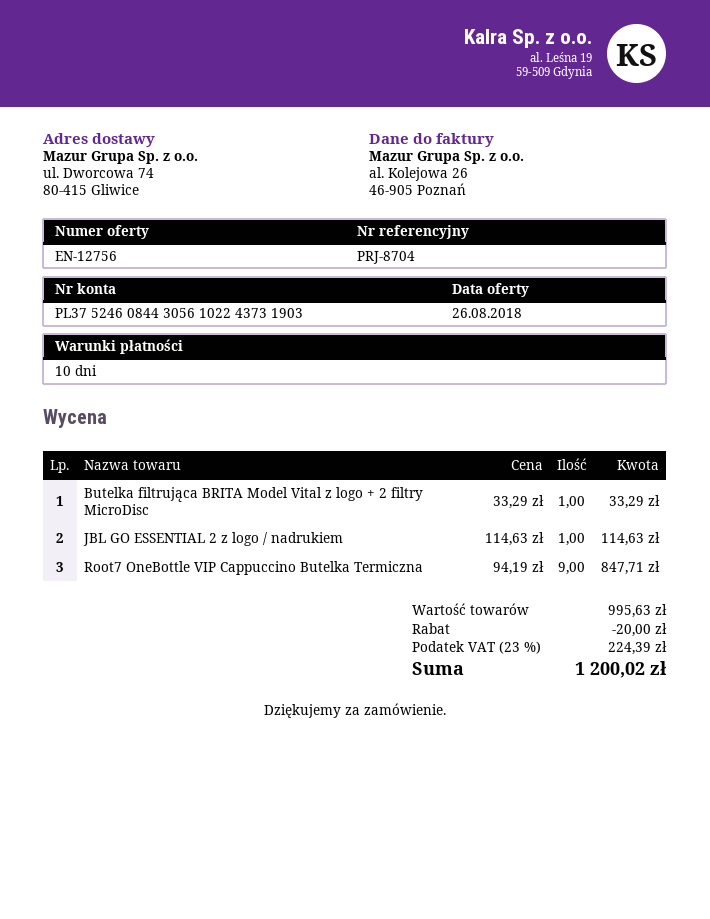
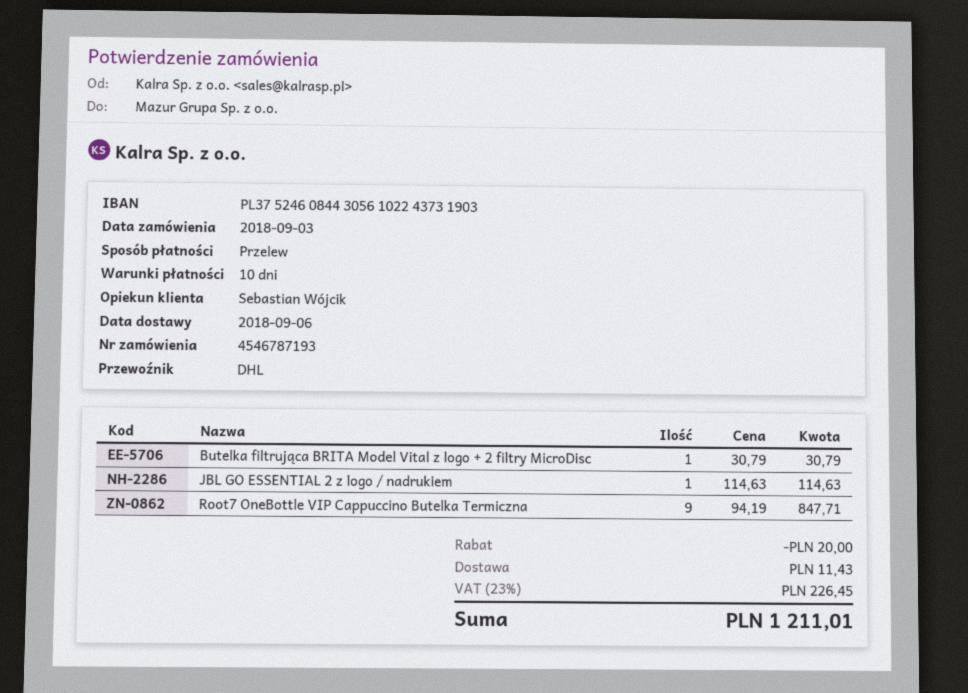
Butelka filtrująca BRITA Model Vital z logo + 2 filtry MicroDisc: 1 x 33.29 = 33.29 -> 1 x 30.79 = 30.79
shipping: none -> 11.43
tax: 23% = 224.39 -> 23% = 226.45
total: 1200.02 -> 1211.01

